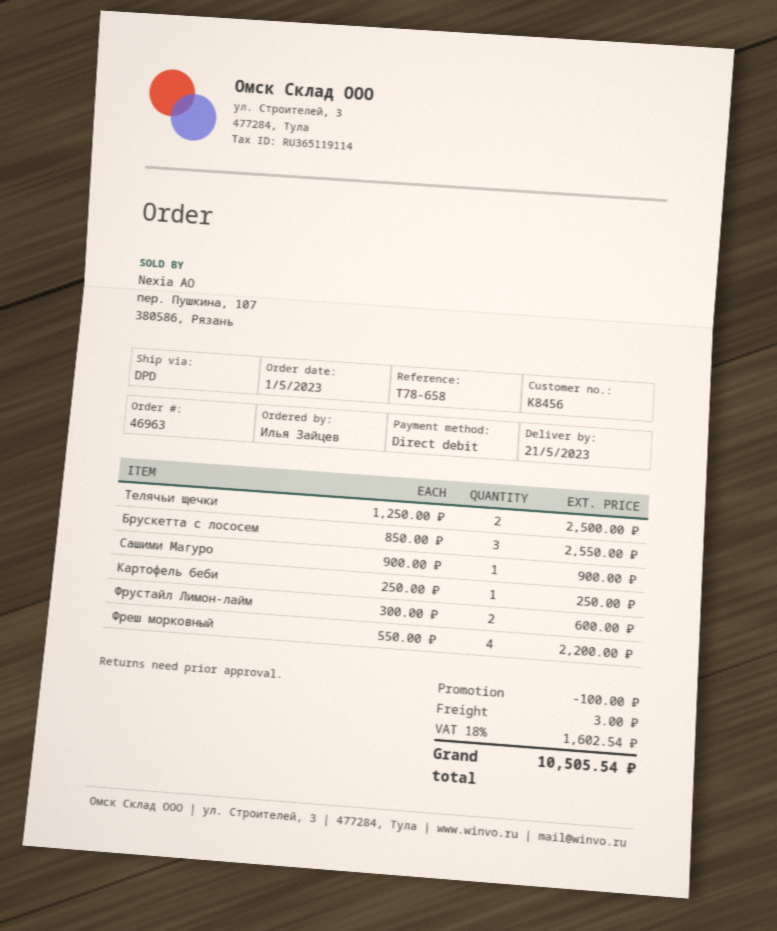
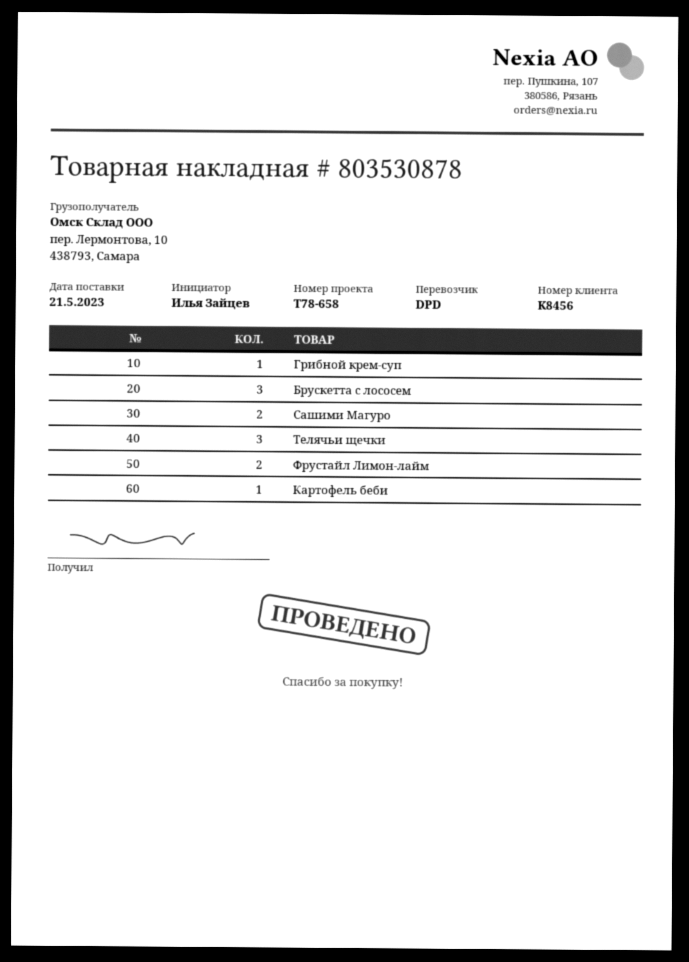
Телячьи щечки: 2 -> 3
Сашими Магуро: 1 -> 2
Фреш морковный: 4 -> none
Грибной крем-суп: none -> 1

